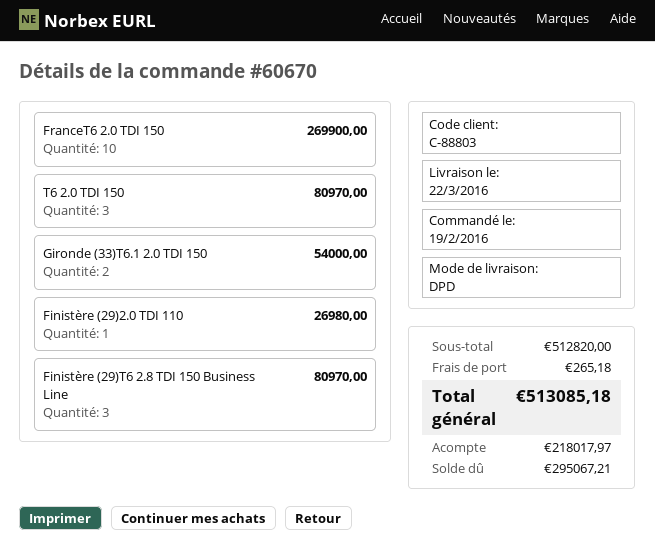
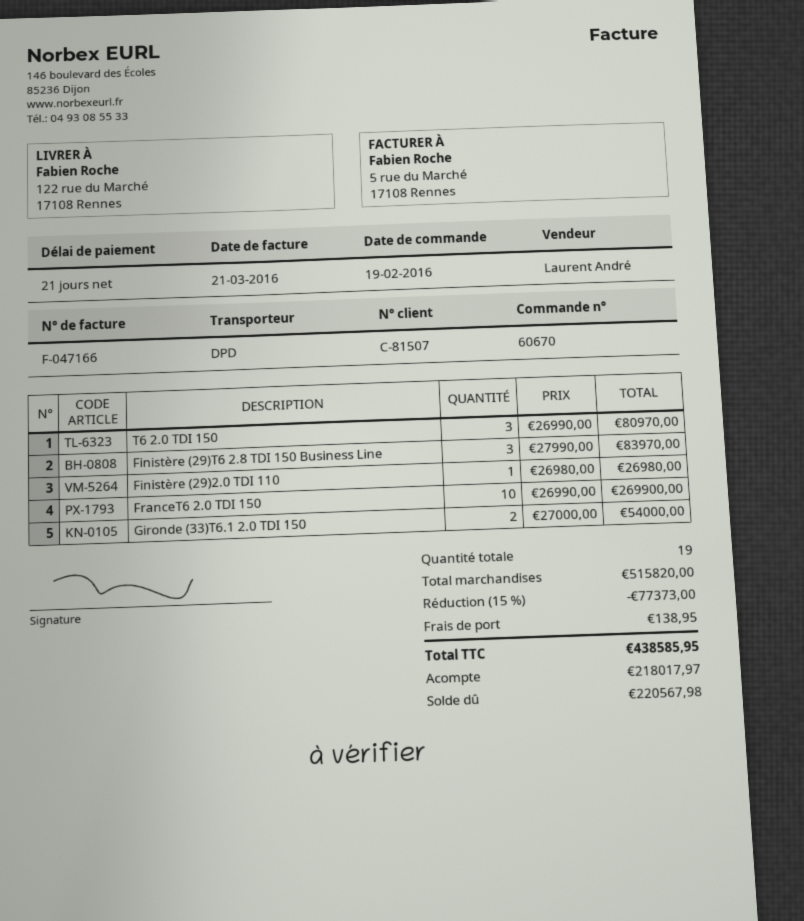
customer number: C-88803 -> C-81507
Finistère (29)T6 2.8 TDI 150 Business Line: 3 for 80970.00 -> 3 for 83970.00
subtotal: 512820.00 -> 515820.00
discount: none -> 15% = 77373.00
shipping: 265.18 -> 138.95
total: 513085.18 -> 438585.95
balance: 295067.21 -> 220567.98

